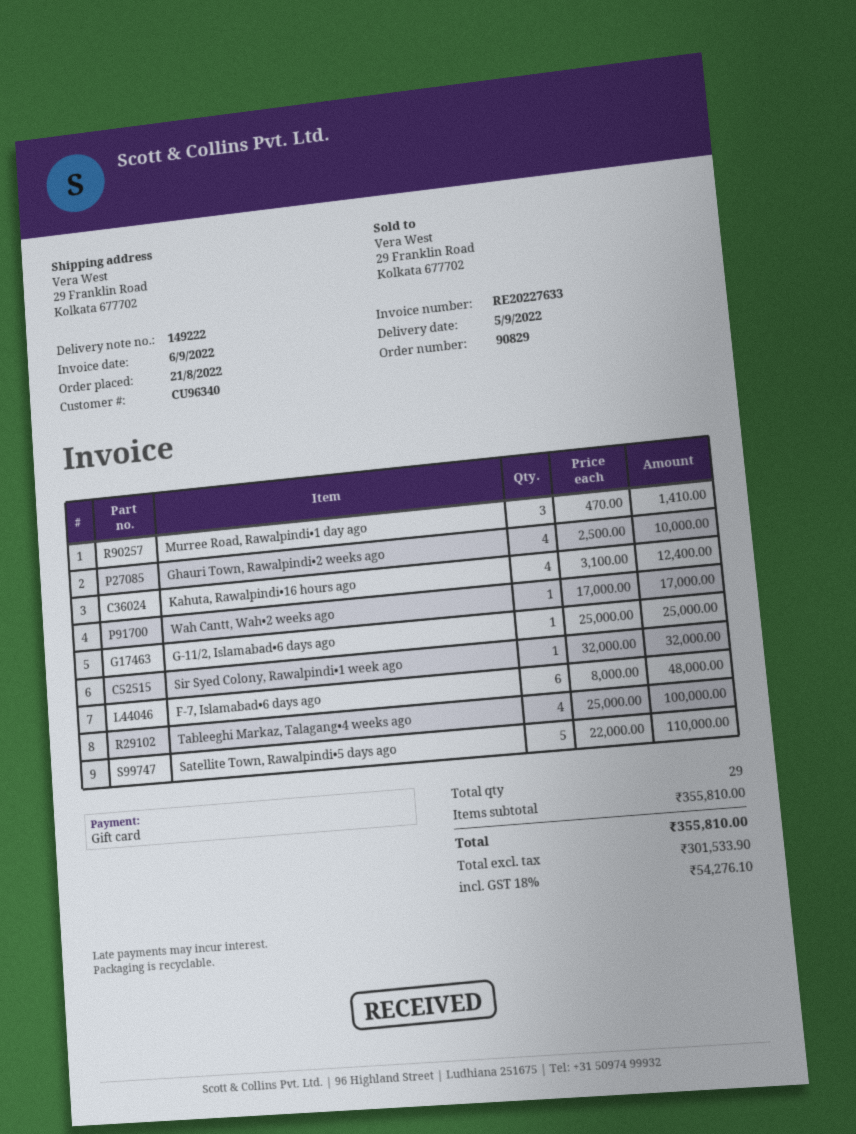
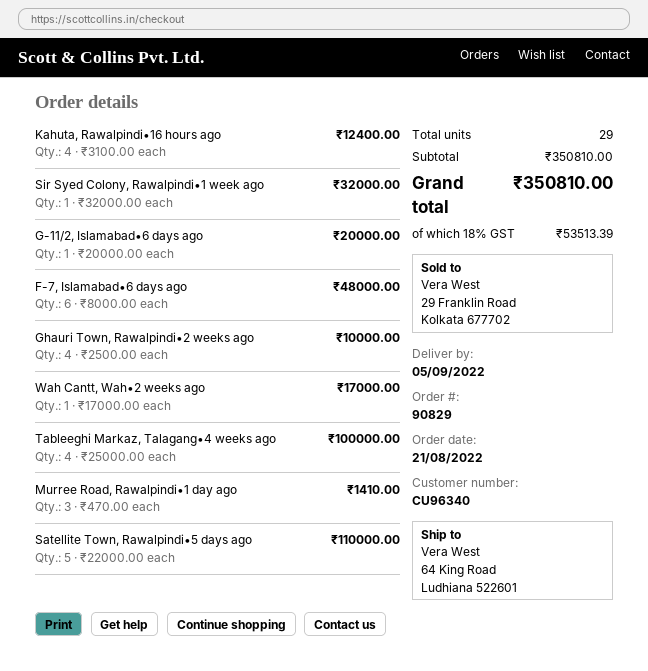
ship to: 29 Franklin Road, Kolkata 677702 -> 64 King Road, Ludhiana 522601
G-11/2, Islamabad•6 days ago: 1 x 25000.00 = 25000.00 -> 1 x 20000.00 = 20000.00
subtotal: 355810.00 -> 350810.00
tax: 18% = 54276.10 -> 18% = 53513.39
total: 355810.00 -> 350810.00

